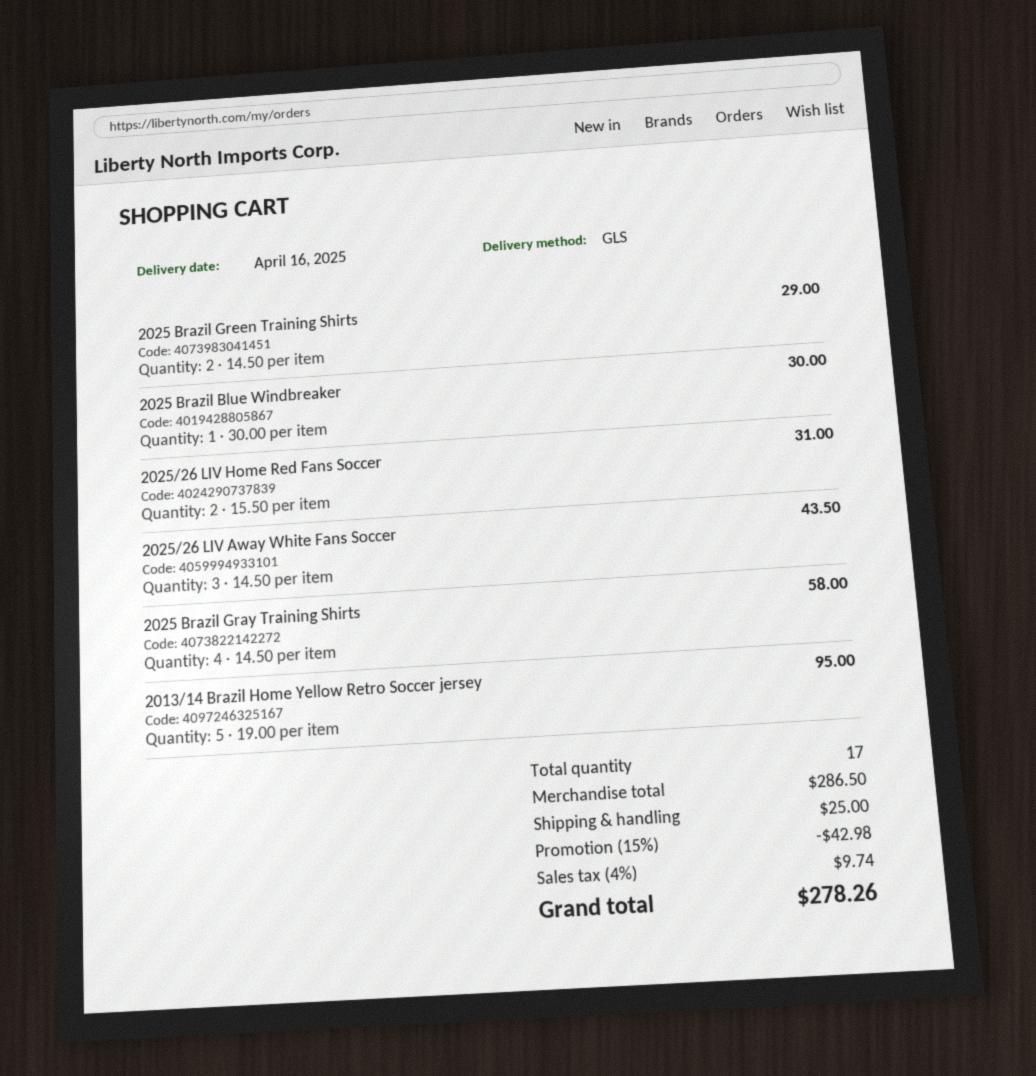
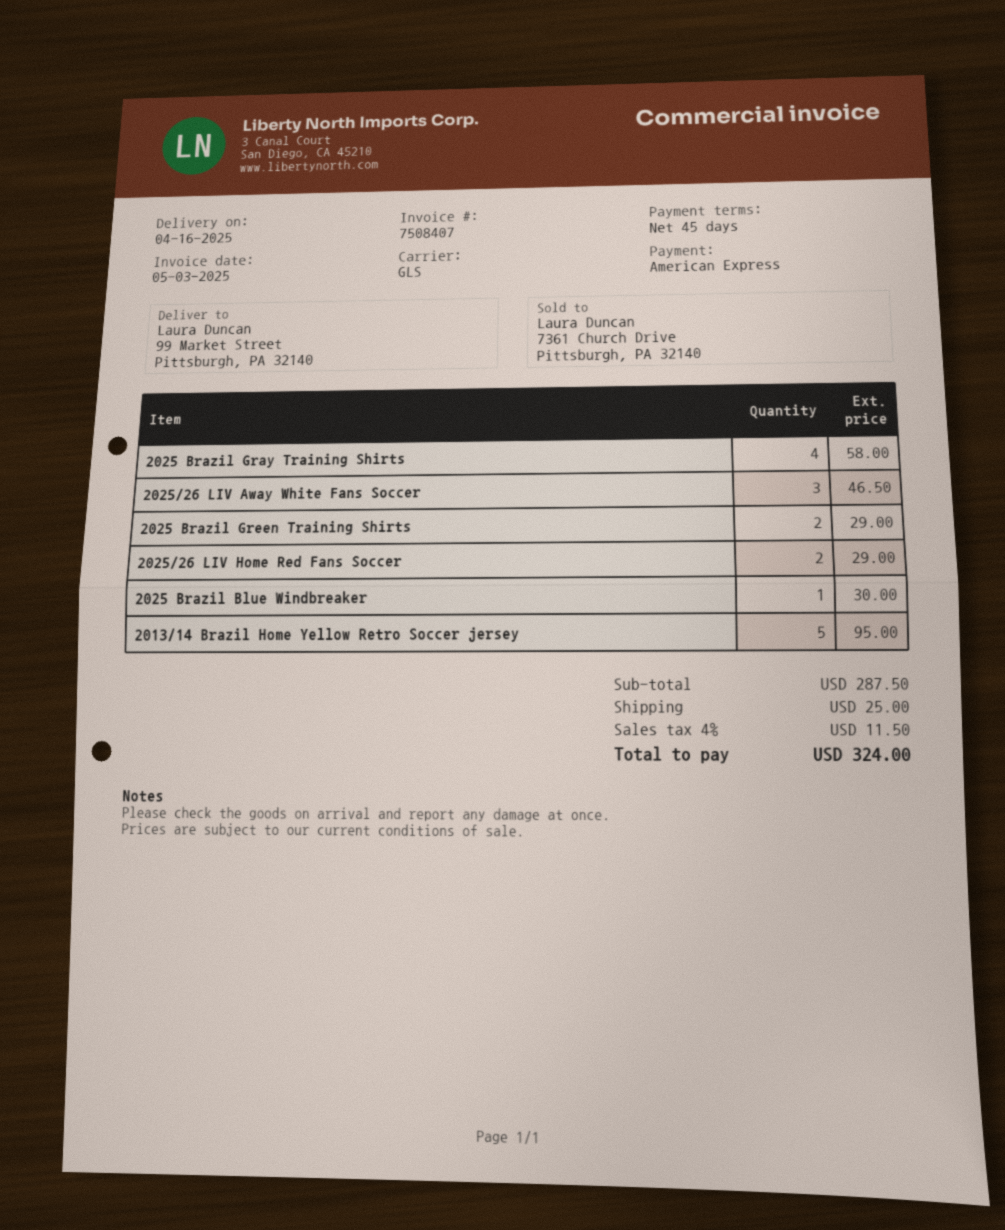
2025/26 LIV Home Red Fans Soccer: 2 for 31.00 -> 2 for 29.00
2025/26 LIV Away White Fans Soccer: 3 for 43.50 -> 3 for 46.50
subtotal: 286.50 -> 287.50
discount: 15% = 42.98 -> none
tax: 4% = 9.74 -> 4% = 11.50
total: 278.26 -> 324.00

